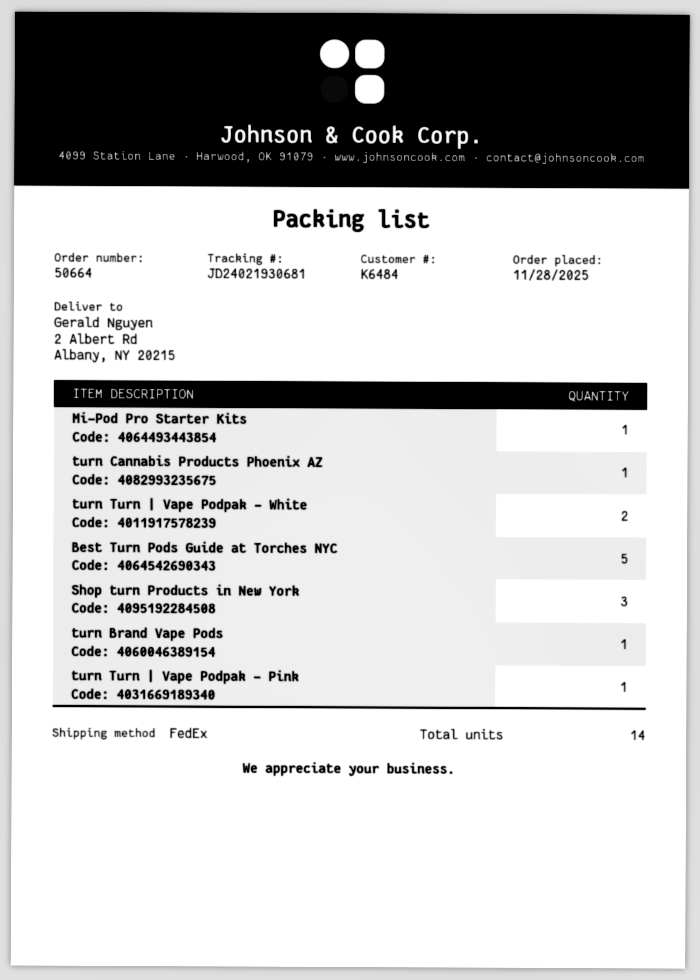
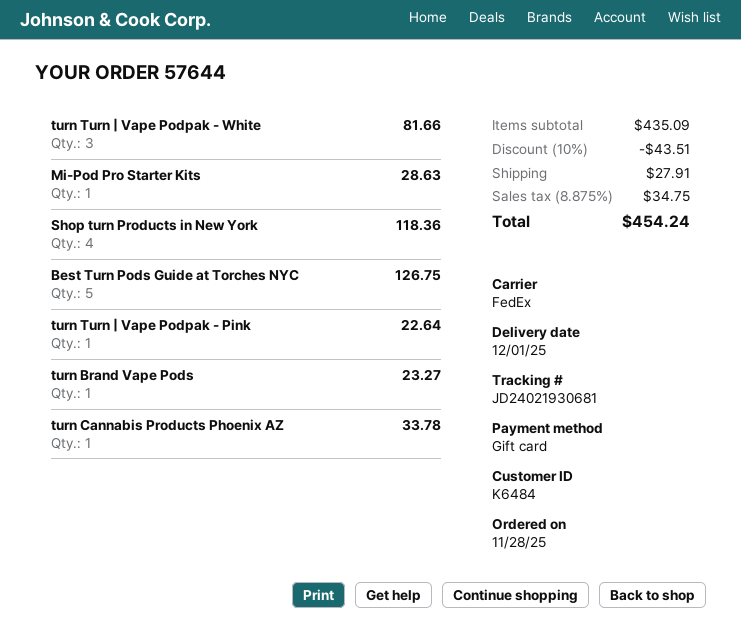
order number: 50664 -> 57644
turn Turn | Vape Podpak - White: 2 -> 3
Shop turn Products in New York: 3 -> 4

